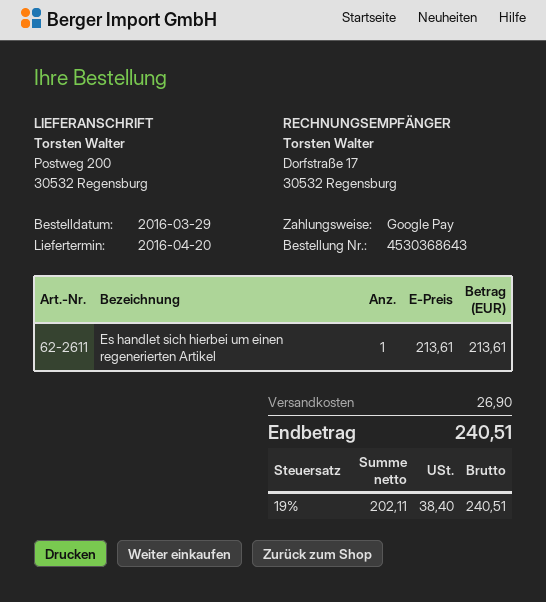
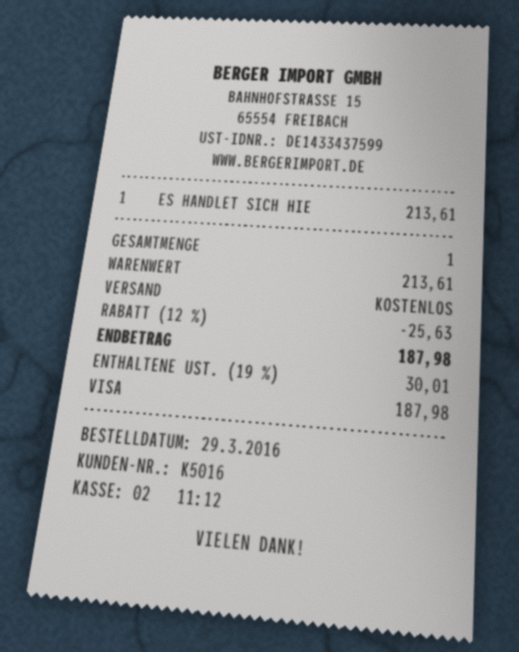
payment method: Google Pay -> Visa
discount: none -> 12% = 25.63
shipping: 26.90 -> 0.00
tax: 19% = 38.40 -> 19% = 30.01
total: 240.51 -> 187.98

